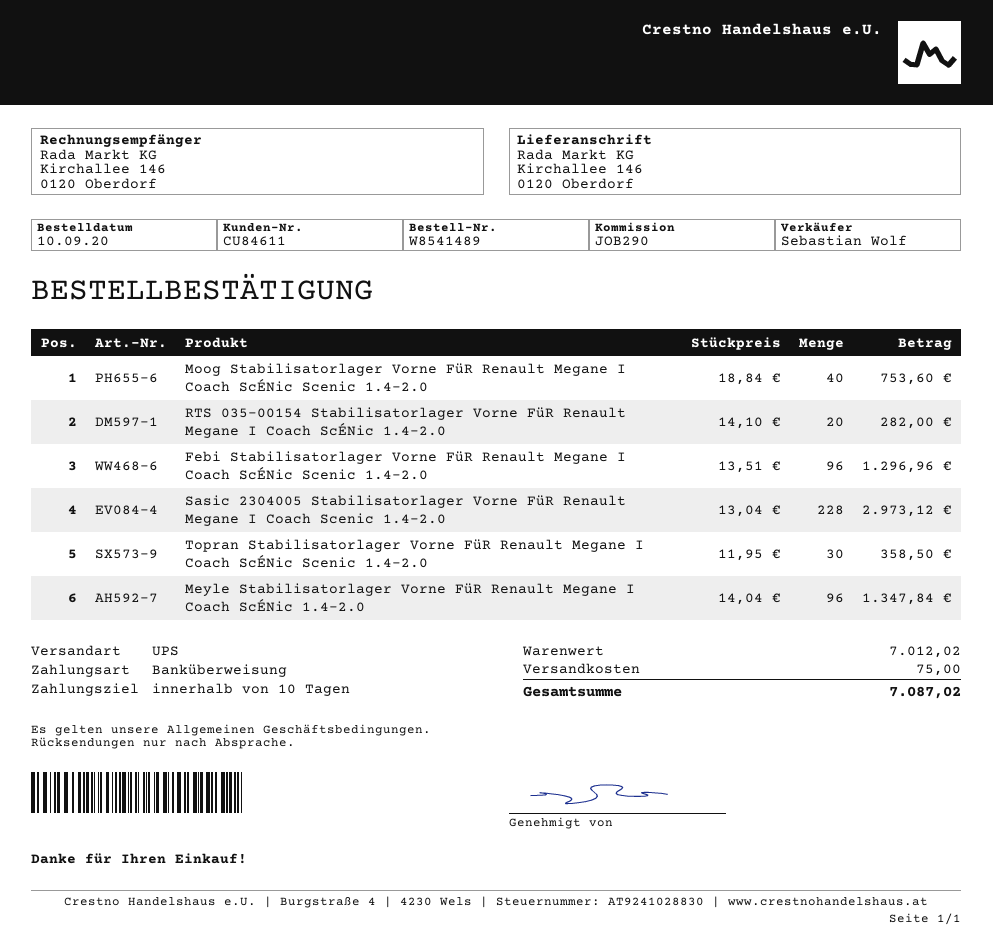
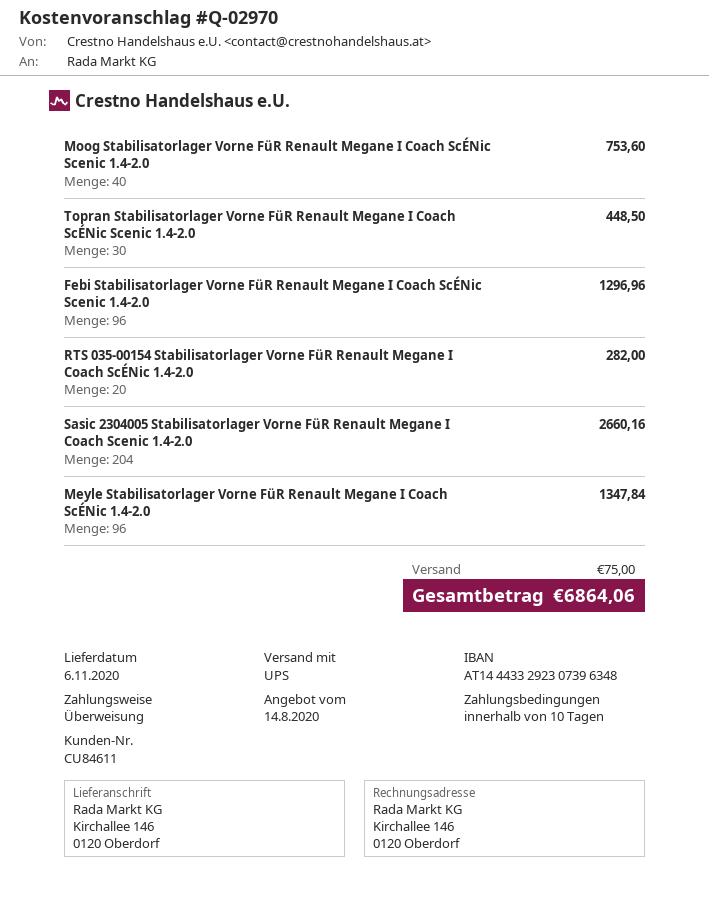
Sasic 2304005 Stabilisatorlager Vorne FüR Renault Megane I Coach Scenic 1.4-2.0: 228 for 2973.12 -> 204 for 2660.16
Topran Stabilisatorlager Vorne FüR Renault Megane I Coach ScÉNic Scenic 1.4-2.0: 30 for 358.50 -> 30 for 448.50
total: 7087.02 -> 6864.06

